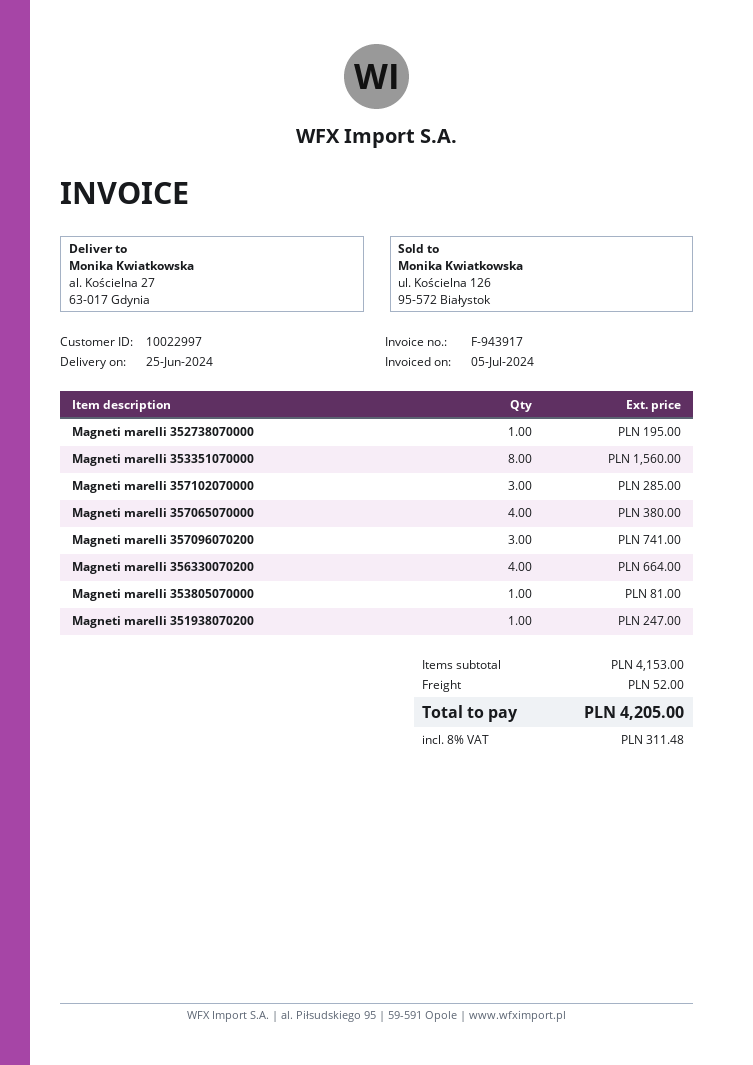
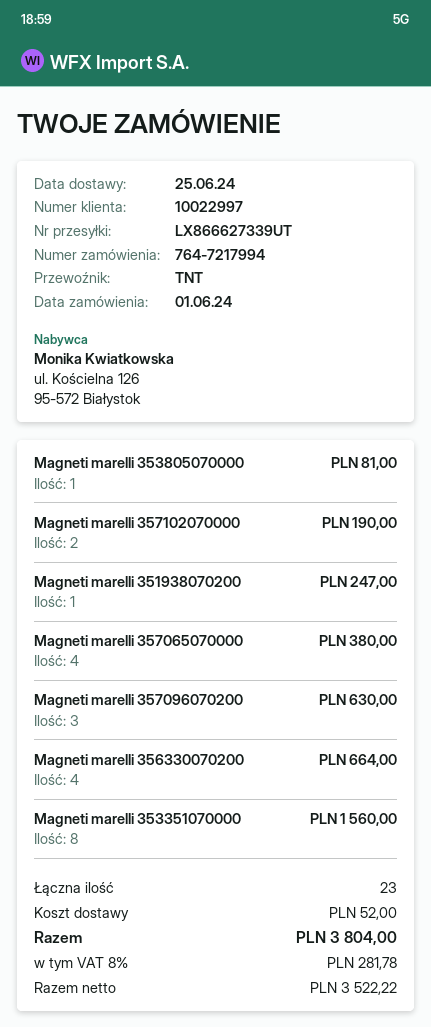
Magneti marelli 352738070000: 1 for 195.00 -> none
Magneti marelli 357102070000: 3 for 285.00 -> 2 for 190.00
Magneti marelli 357096070200: 3 for 741.00 -> 3 for 630.00
tax: 8% = 311.48 -> 8% = 281.78
total: 4205.00 -> 3804.00

